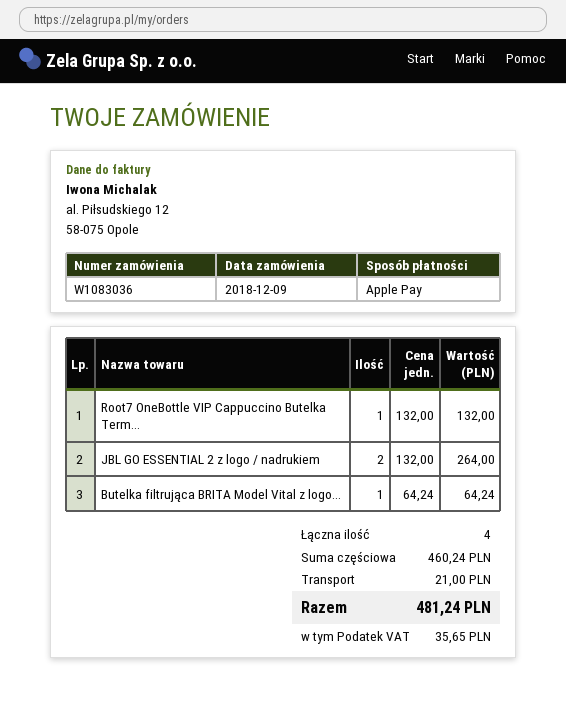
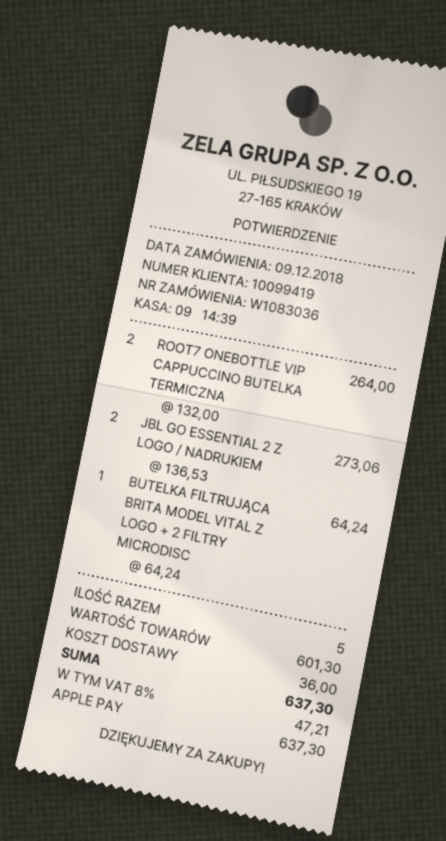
Root7 OneBottle VIP Cappuccino Butelka Term...: 1 x 132.00 = 132.00 -> 2 x 132.00 = 264.00
JBL GO ESSENTIAL 2 z logo / nadrukiem: 2 x 132.00 = 264.00 -> 2 x 136.53 = 273.06
total quantity: 4 -> 5
subtotal: 460.24 -> 601.30
shipping: 21.00 -> 36.00
tax: 35.65 -> 47.21
total: 481.24 -> 637.30

